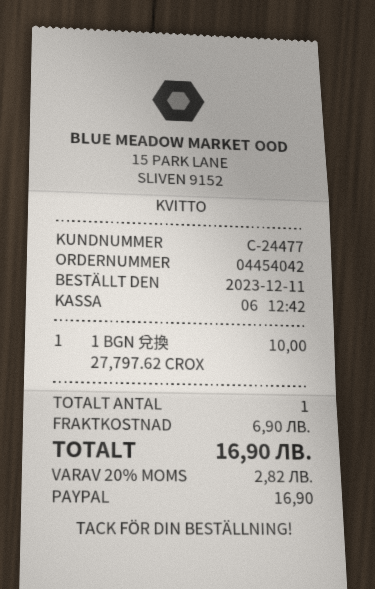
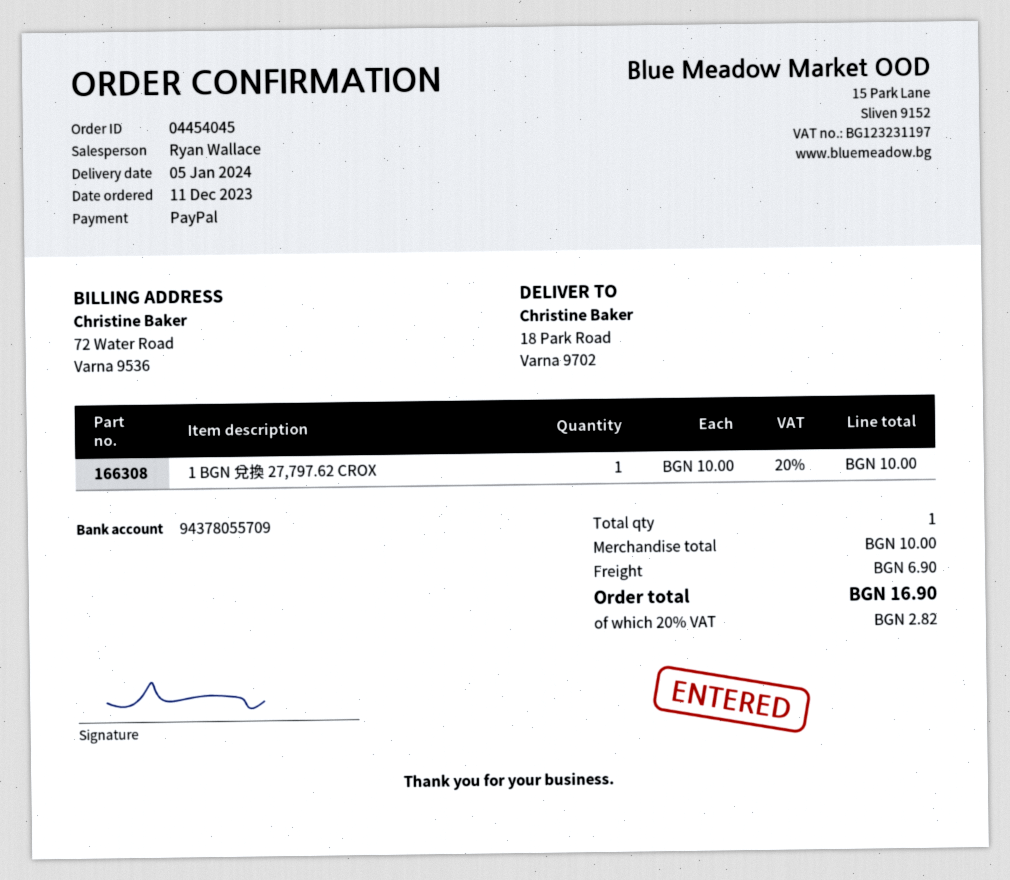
order number: 04454042 -> 04454045

